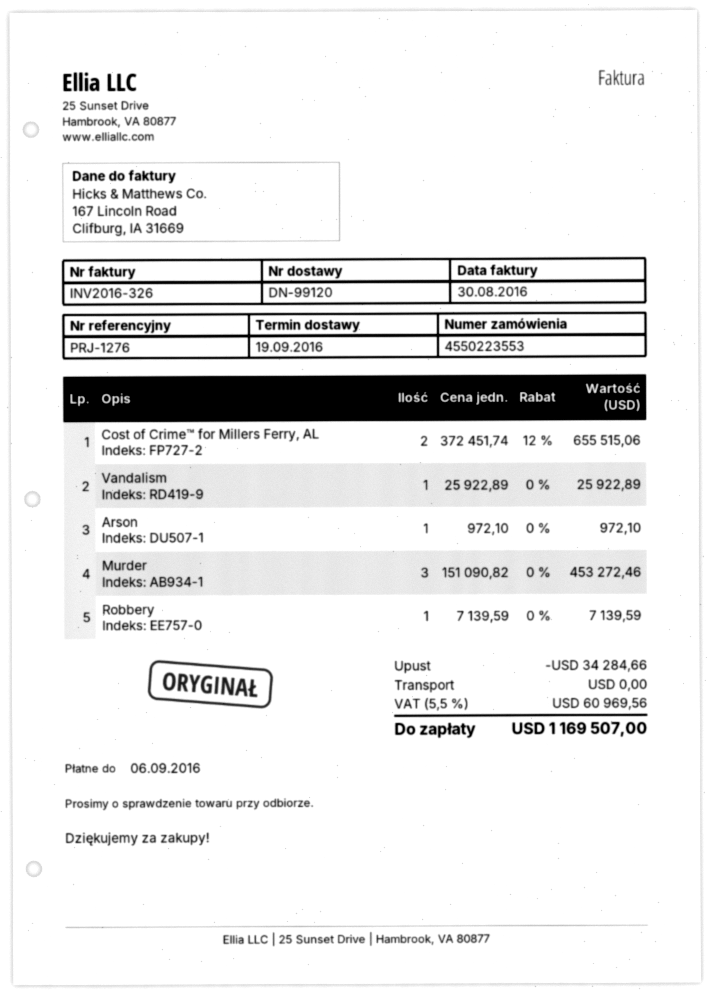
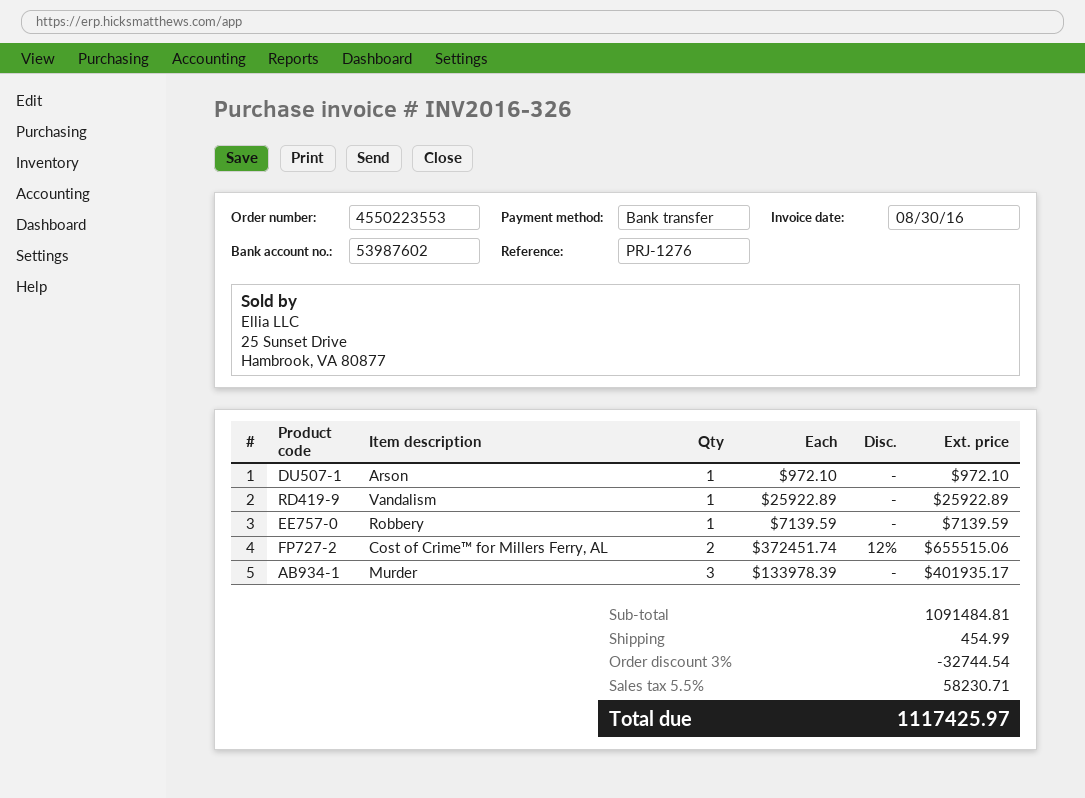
Murder: 3 x 151090.82 = 453272.46 -> 3 x 133978.39 = 401935.17
discount: 34284.66 -> 32744.54
shipping: 0.00 -> 454.99
tax: 5.5% = 60969.56 -> 5.5% = 58230.71
total: 1169507.00 -> 1117425.97

